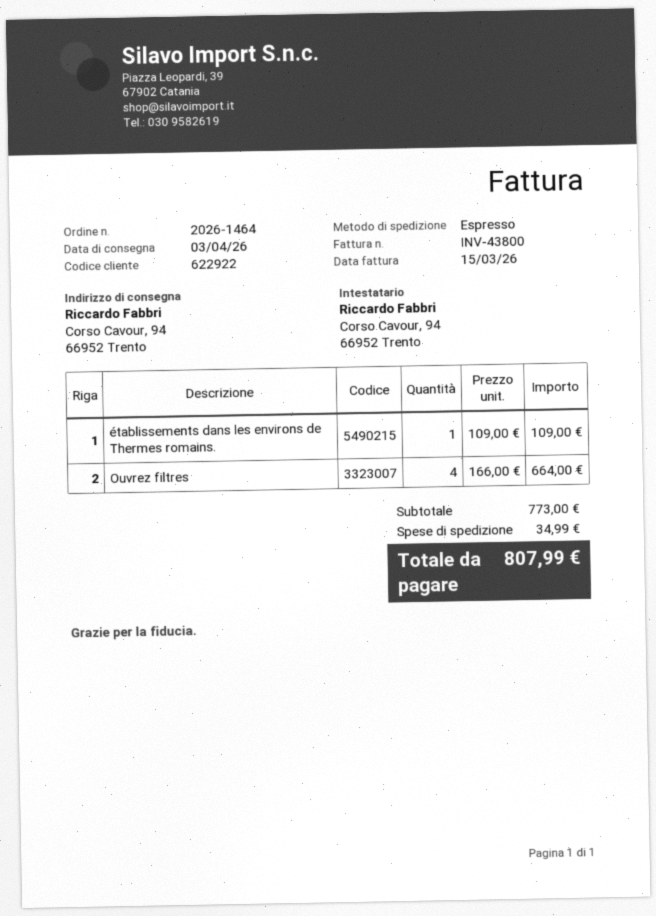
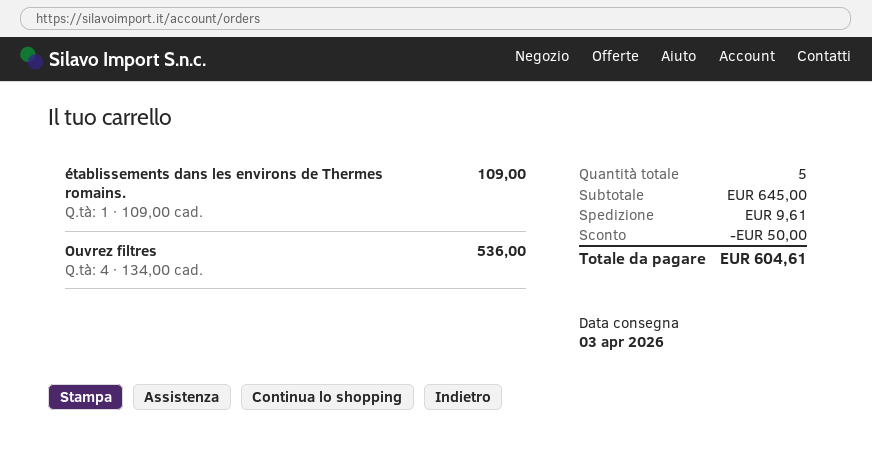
Ouvrez filtres: 4 x 166.00 = 664.00 -> 4 x 134.00 = 536.00
subtotal: 773.00 -> 645.00
discount: none -> 50.00
shipping: 34.99 -> 9.61
total: 807.99 -> 604.61

